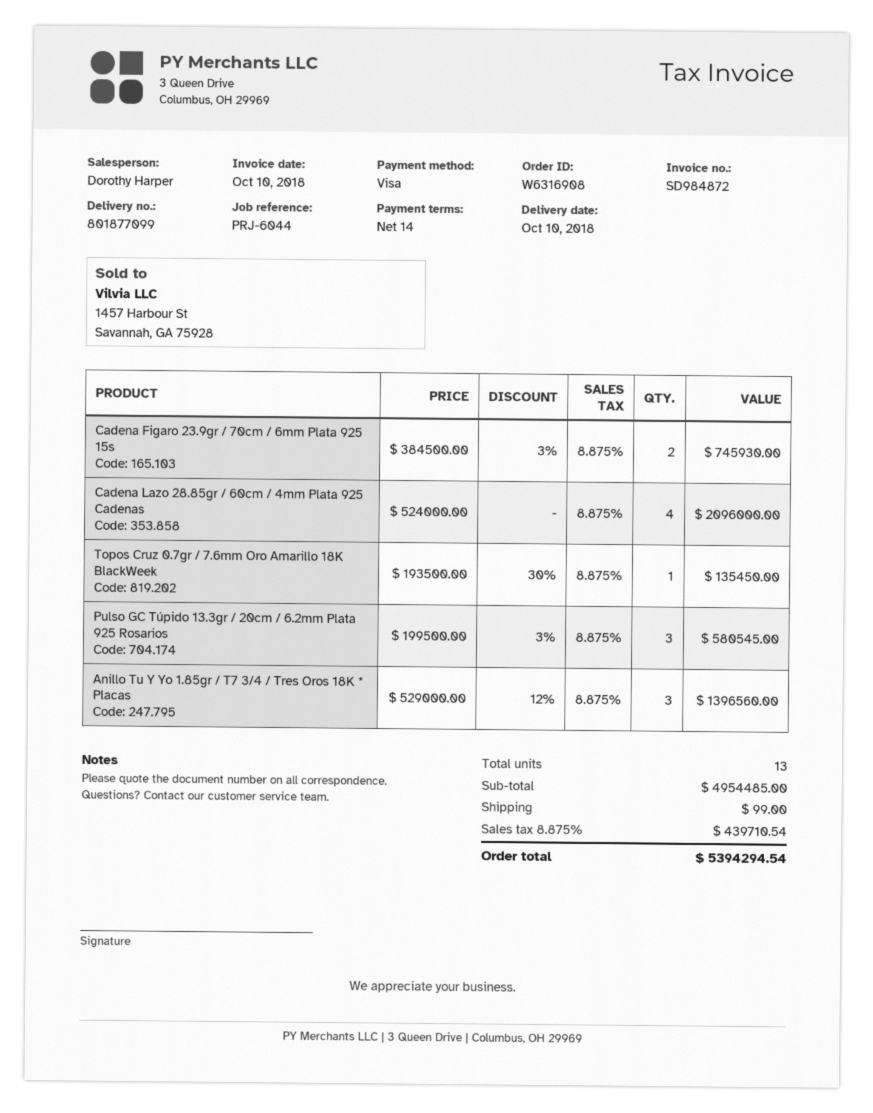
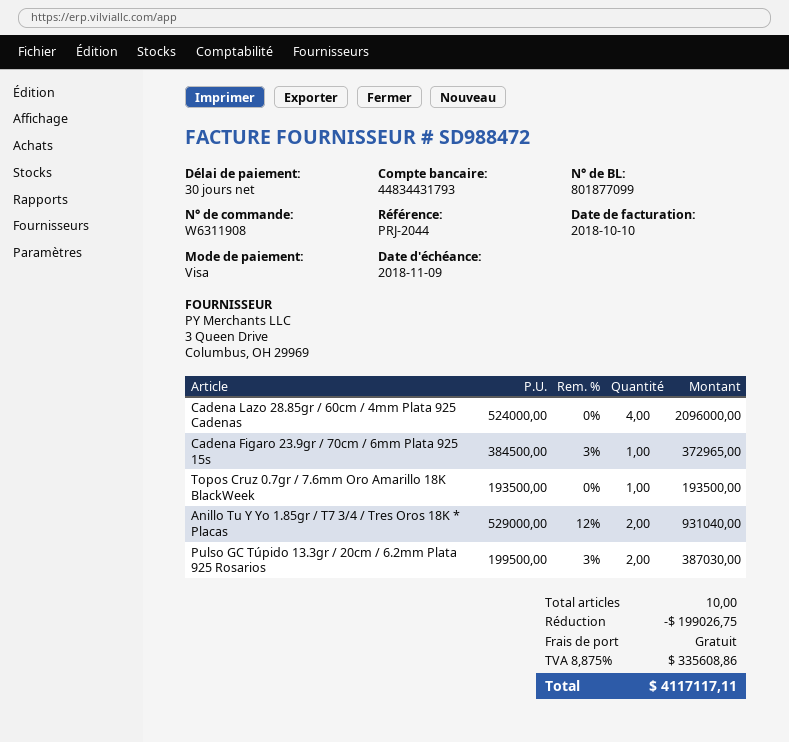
order number: W6316908 -> W6311908
invoice number: SD984872 -> SD988472
payment terms: 14 days -> 30 days
reference: PRJ-6044 -> PRJ-2044
Cadena Figaro 23.9gr / 70cm / 6mm Plata 925 15s: 2 x 384500.00 - 3% = 745930.00 -> 1 x 384500.00 - 3% = 372965.00
Topos Cruz 0.7gr / 7.6mm Oro Amarillo 18K BlackWeek: 1 x 193500.00 - 30% = 135450.00 -> 1 x 193500.00 = 193500.00
Pulso GC Túpido 13.3gr / 20cm / 6.2mm Plata 925 Rosarios: 3 x 199500.00 - 3% = 580545.00 -> 2 x 199500.00 - 3% = 387030.00
Anillo Tu Y Yo 1.85gr / T7 3/4 / Tres Oros 18K * Placas: 3 x 529000.00 - 12% = 1396560.00 -> 2 x 529000.00 - 12% = 931040.00
total quantity: 13 -> 10
discount: none -> 199026.75
shipping: 99.00 -> 0.00
tax: 8.875% = 439710.54 -> 8.875% = 335608.86
total: 5394294.54 -> 4117117.11

